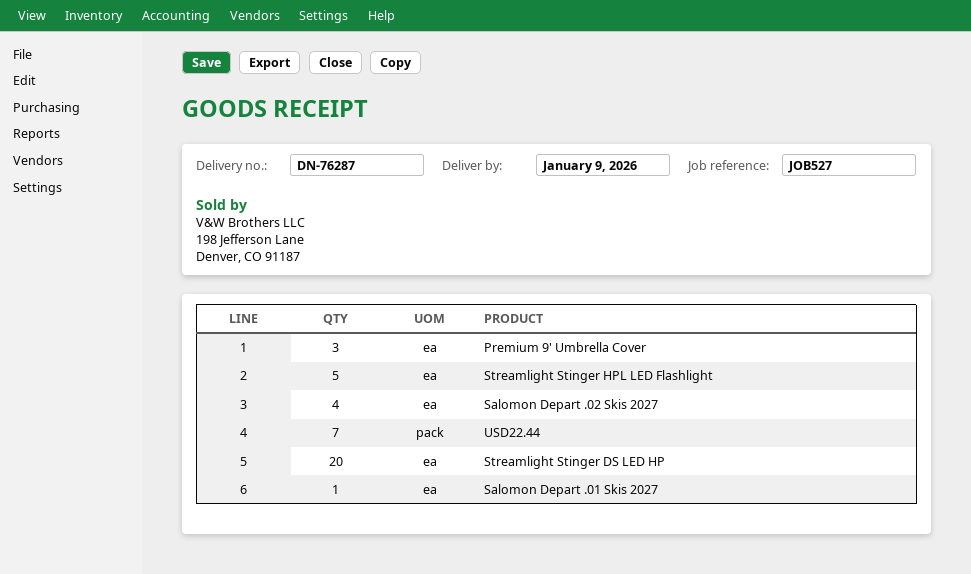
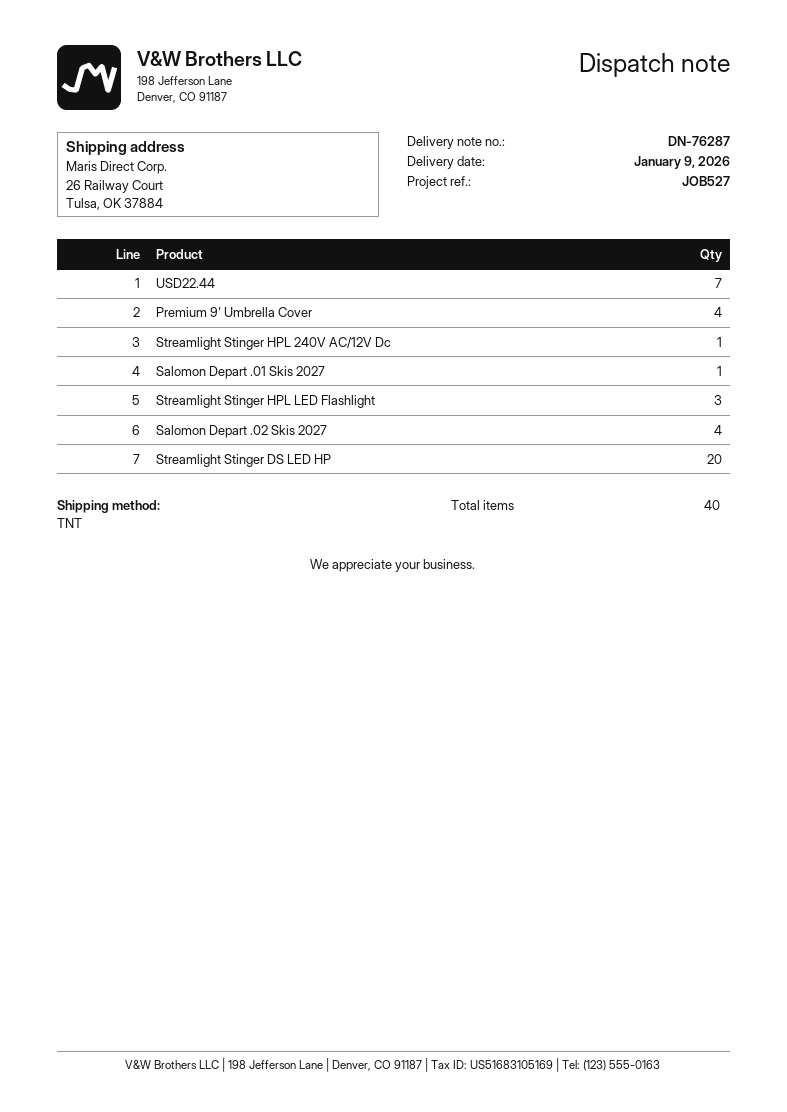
Premium 9' Umbrella Cover: 3 -> 4
Streamlight Stinger HPL LED Flashlight: 5 -> 3
Streamlight Stinger HPL 240V AC/12V Dc: none -> 1

